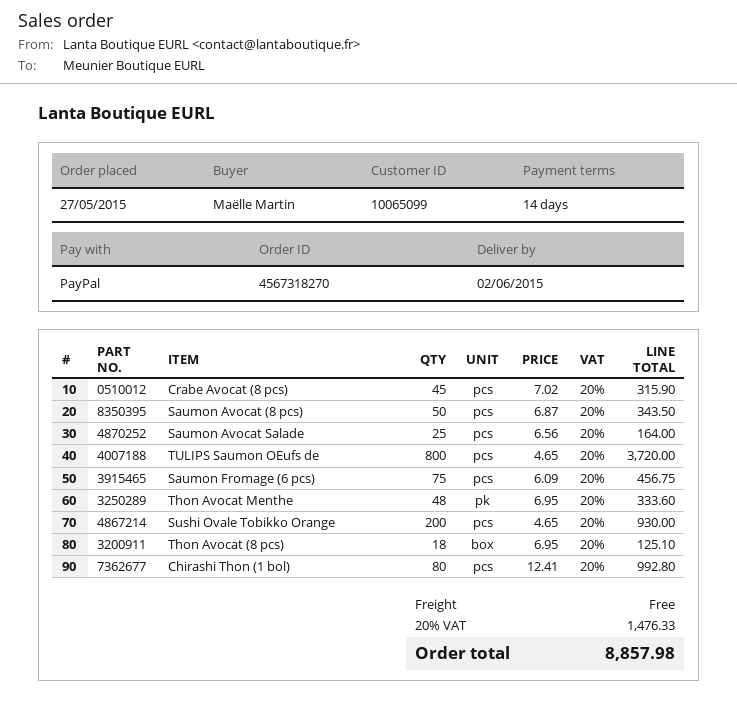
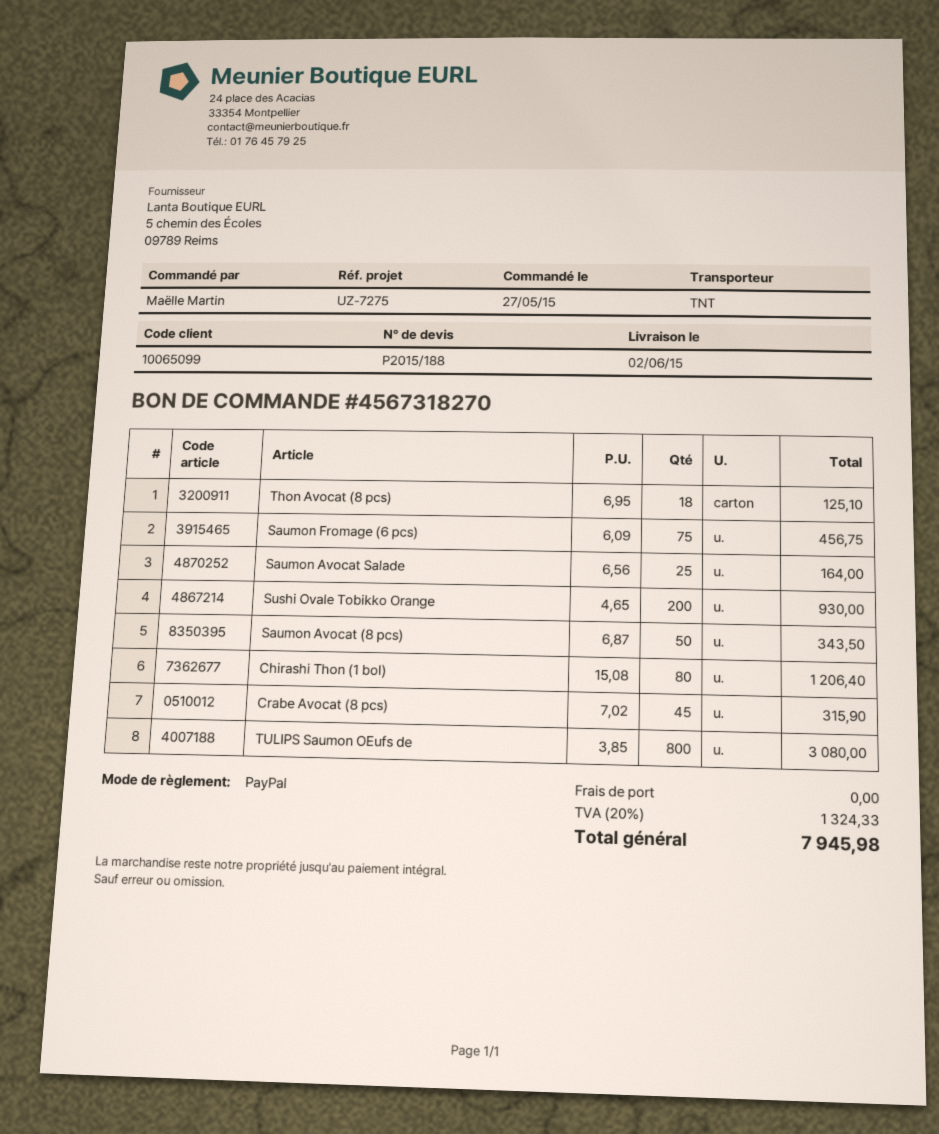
TULIPS Saumon OEufs de: 800 x 4.65 = 3720.00 -> 800 x 3.85 = 3080.00
Thon Avocat Menthe: 48 x 6.95 = 333.60 -> none
Chirashi Thon (1 bol): 80 x 12.41 = 992.80 -> 80 x 15.08 = 1206.40
tax: 20% = 1476.33 -> 20% = 1324.33
total: 8857.98 -> 7945.98

